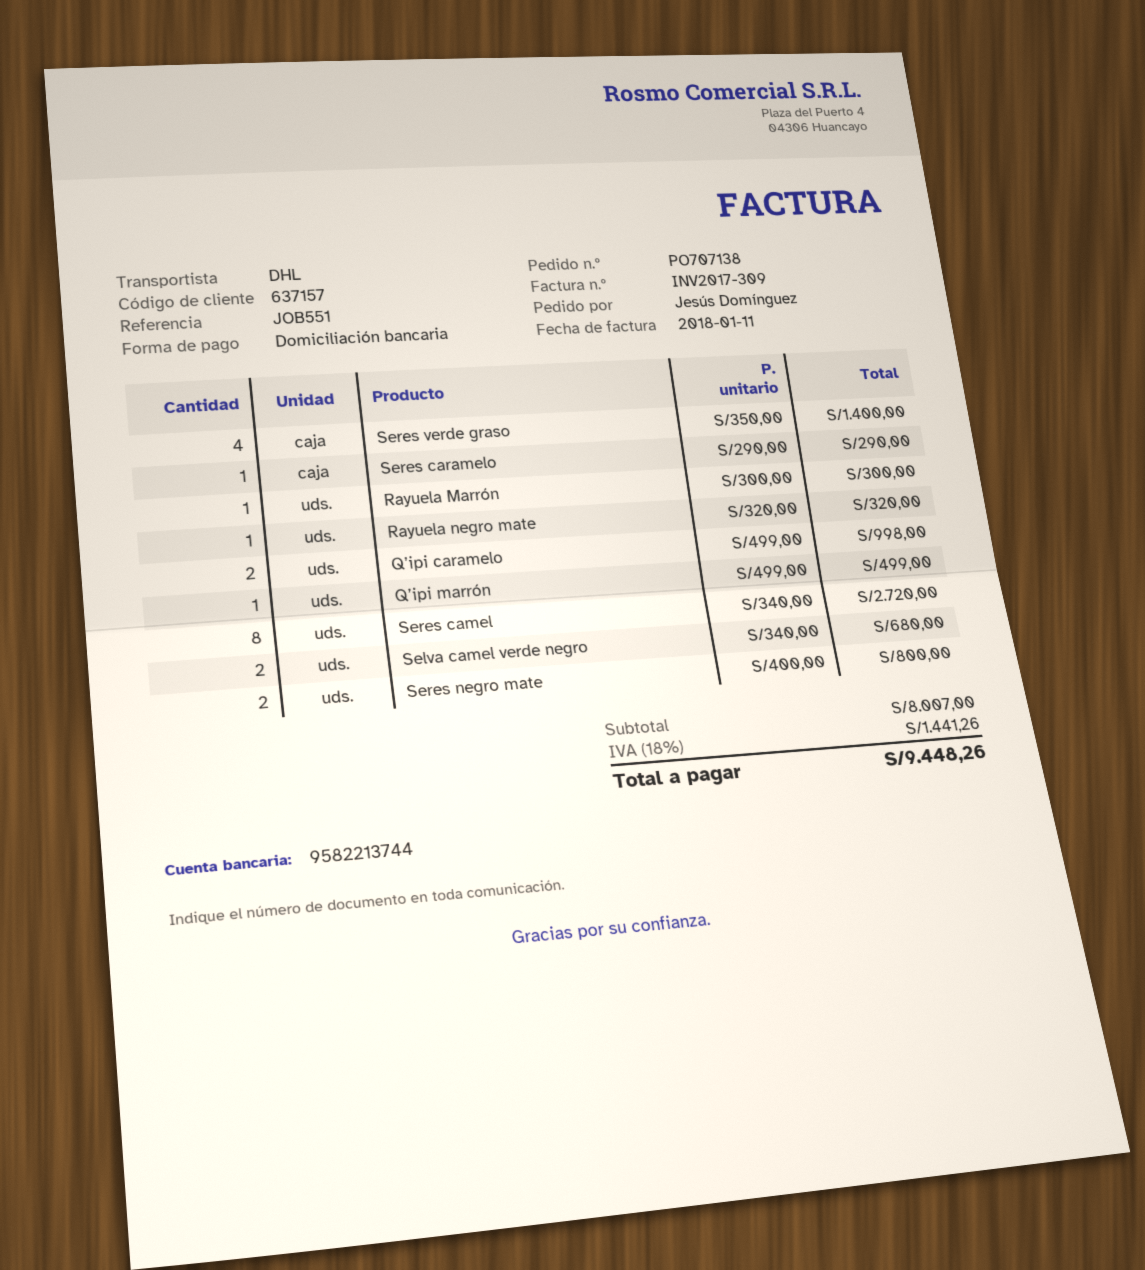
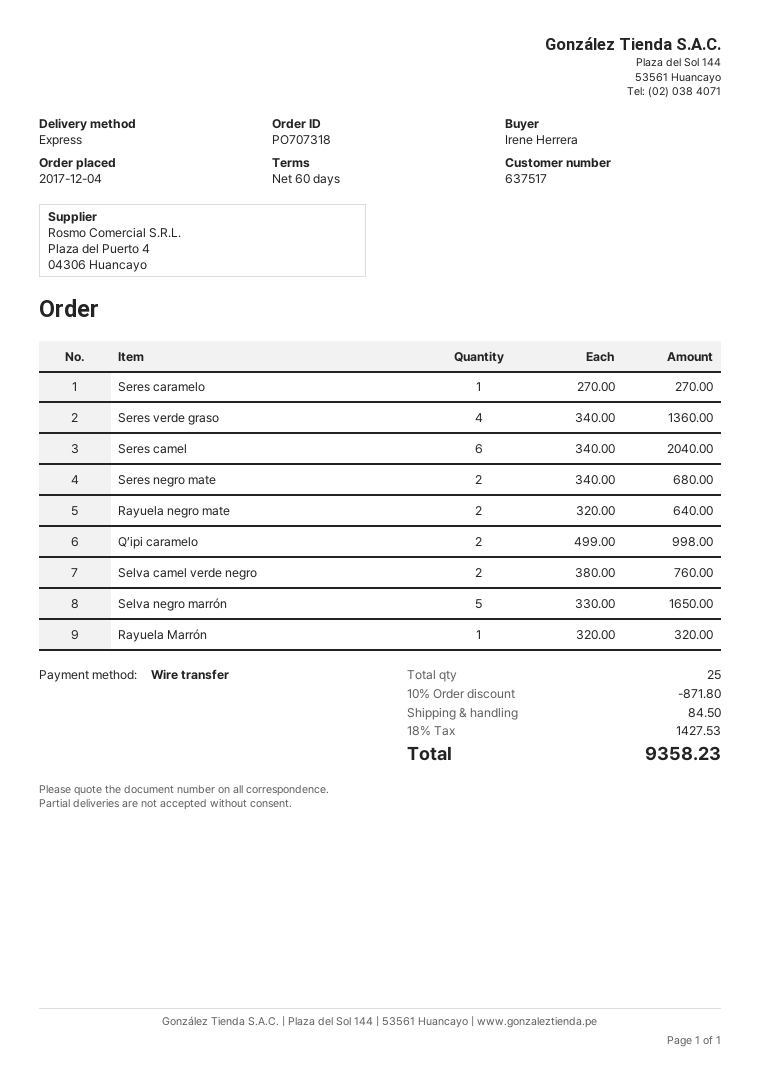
order number: PO707138 -> PO707318
customer number: 637157 -> 637517
ordered by: Jesús Domínguez -> Irene Herrera
payment method: direct debit -> bank transfer
shipping method: DHL -> express
Seres verde graso: 4 x 350.00 = 1400.00 -> 4 x 340.00 = 1360.00
Seres caramelo: 1 x 290.00 = 290.00 -> 1 x 270.00 = 270.00
Rayuela Marrón: 1 x 300.00 = 300.00 -> 1 x 320.00 = 320.00
Rayuela negro mate: 1 x 320.00 = 320.00 -> 2 x 320.00 = 640.00
Q’ipi marrón: 1 x 499.00 = 499.00 -> none
Seres camel: 8 x 340.00 = 2720.00 -> 6 x 340.00 = 2040.00
Selva camel verde negro: 2 x 340.00 = 680.00 -> 2 x 380.00 = 760.00
Seres negro mate: 2 x 400.00 = 800.00 -> 2 x 340.00 = 680.00
Selva negro marrón: none -> 5 x 330.00 = 1650.00
discount: none -> 10% = 871.80
shipping: none -> 84.50
tax: 18% = 1441.26 -> 18% = 1427.53
total: 9448.26 -> 9358.23

